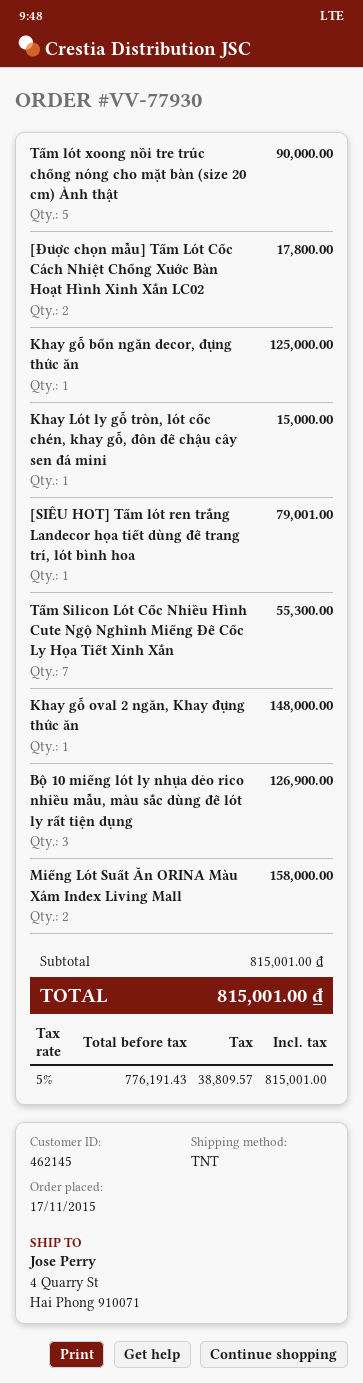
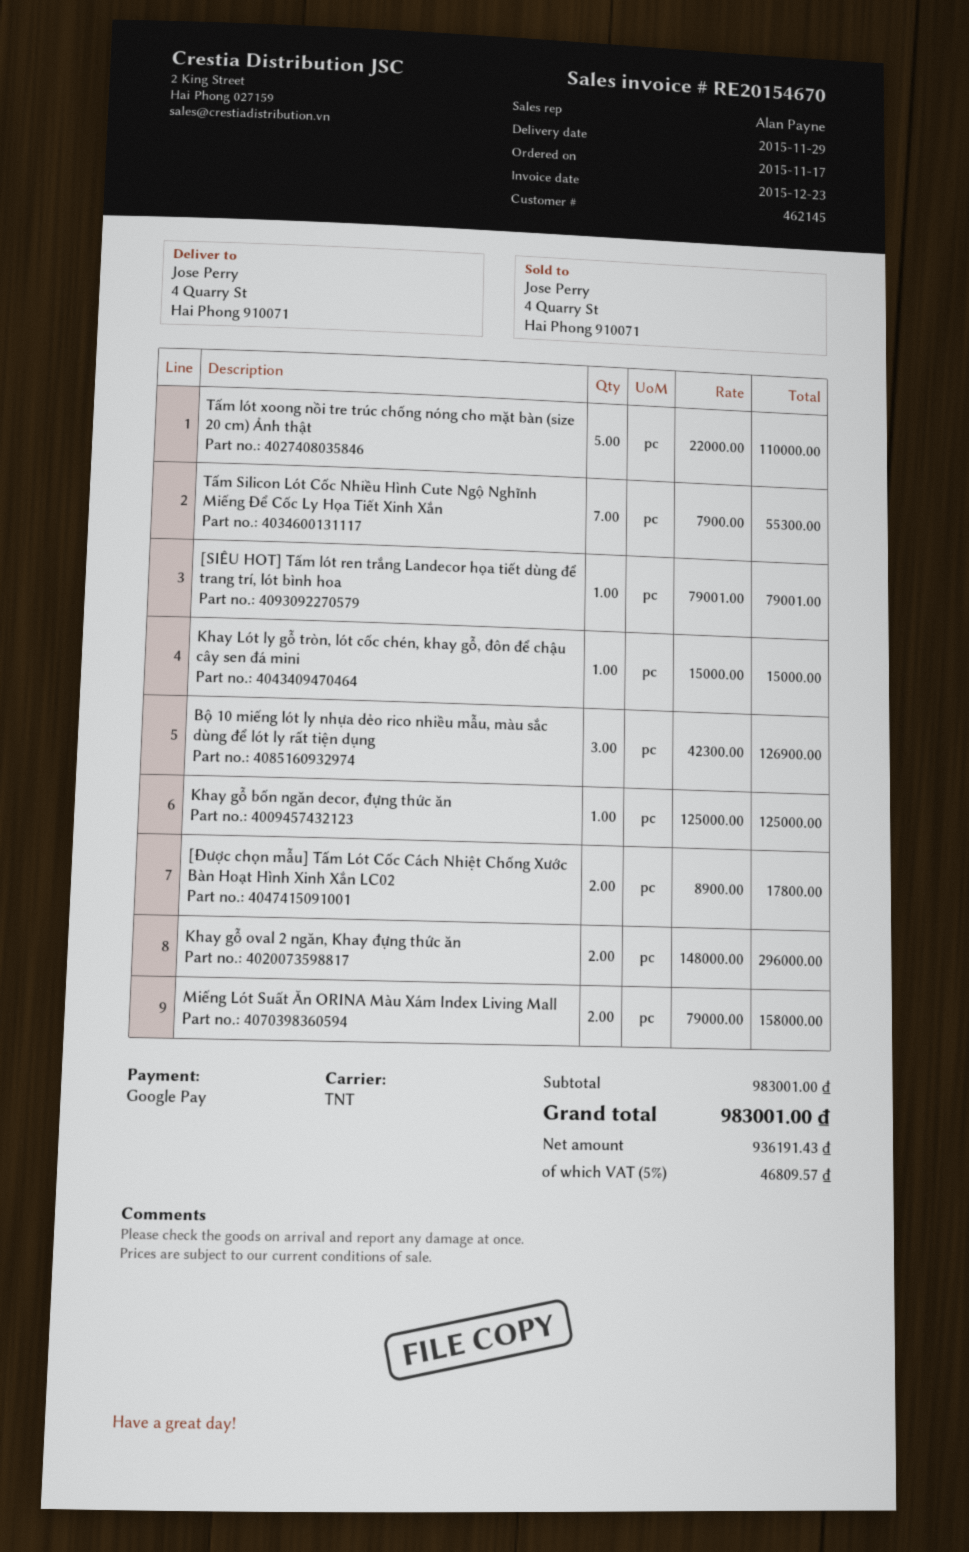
Tấm lót xoong nồi tre trúc chống nóng cho mặt bàn (size 20 cm) Ảnh thật: 5 for 90000.00 -> 5 for 110000.00
Khay gỗ oval 2 ngăn, Khay đựng thức ăn: 1 for 148000.00 -> 2 for 296000.00
subtotal: 815001.00 -> 983001.00
net: 776191.43 -> 936191.43
tax: 5% = 38809.57 -> 5% = 46809.57
total: 815001.00 -> 983001.00

